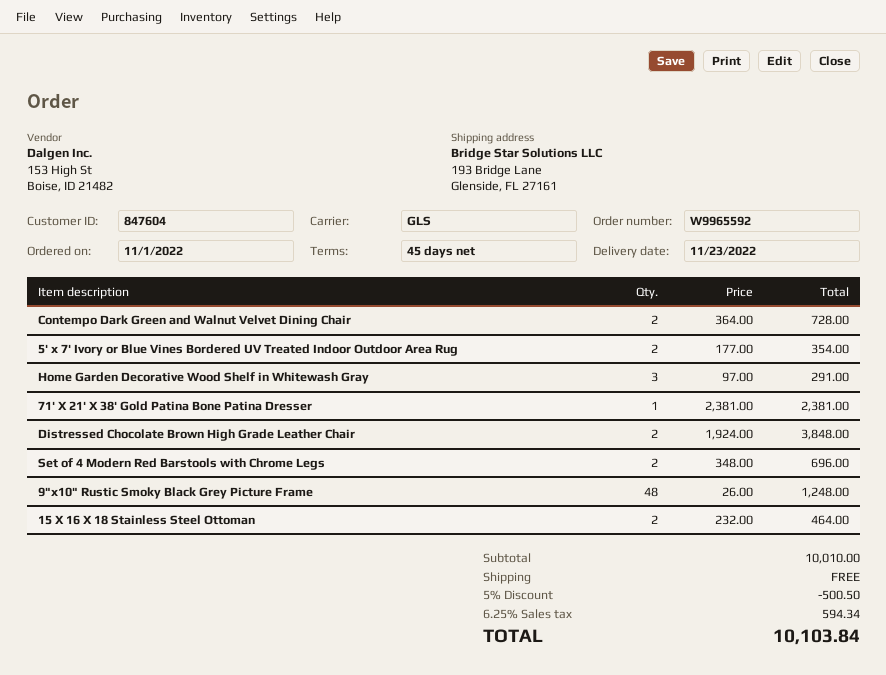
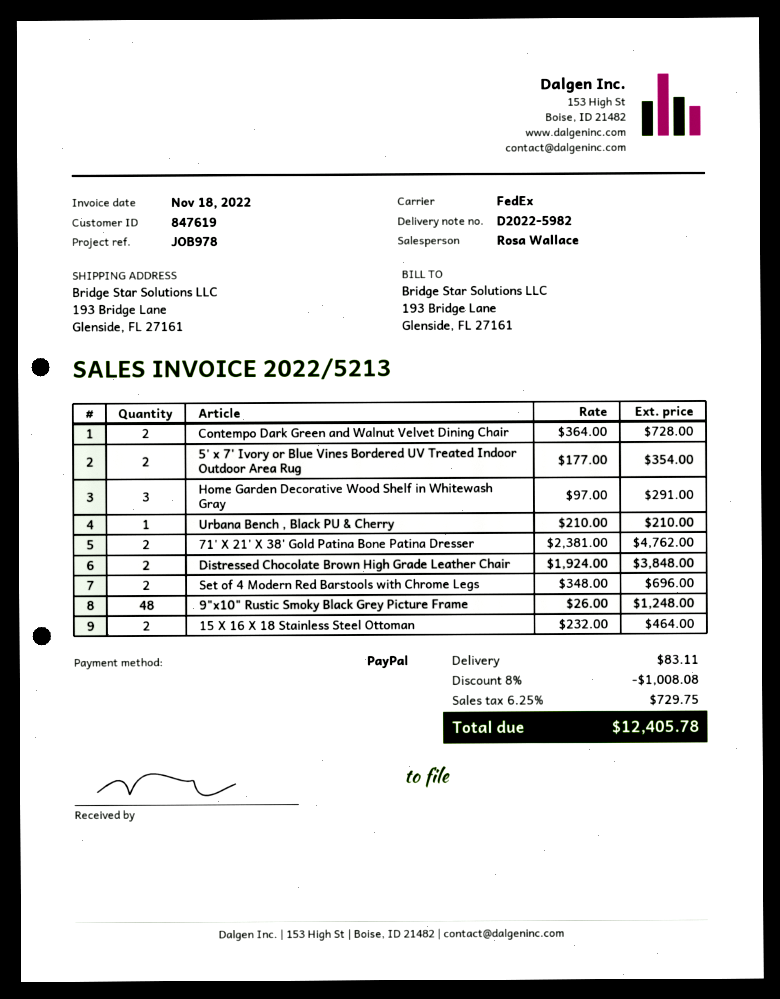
customer number: 847604 -> 847619
shipping method: GLS -> FedEx
71' X 21' X 38' Gold Patina Bone Patina Dresser: 1 x 2381.00 = 2381.00 -> 2 x 2381.00 = 4762.00
Urbana Bench , Black PU & Cherry: none -> 1 x 210.00 = 210.00
discount: 5% = 500.50 -> 8% = 1008.08
shipping: 0.00 -> 83.11
tax: 6.25% = 594.34 -> 6.25% = 729.75
total: 10103.84 -> 12405.78

